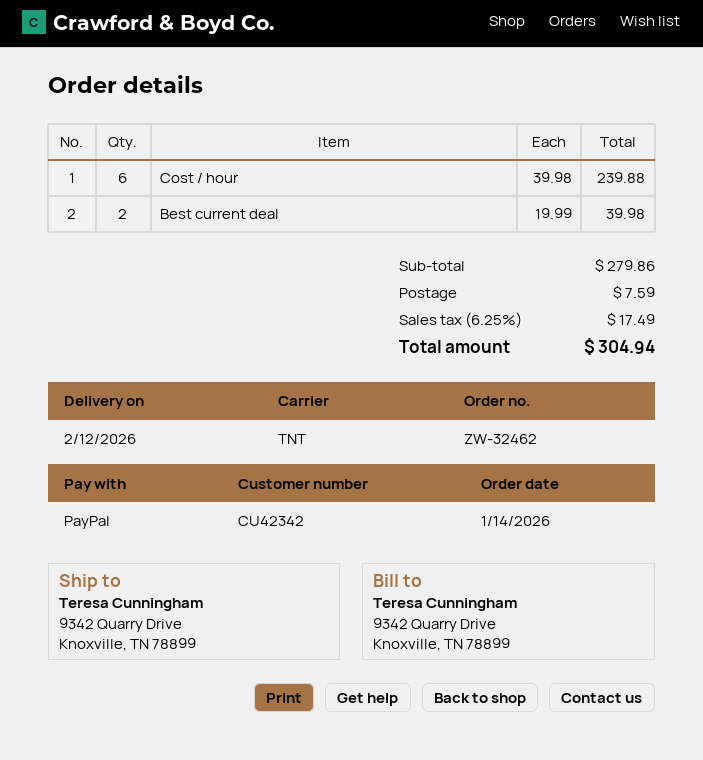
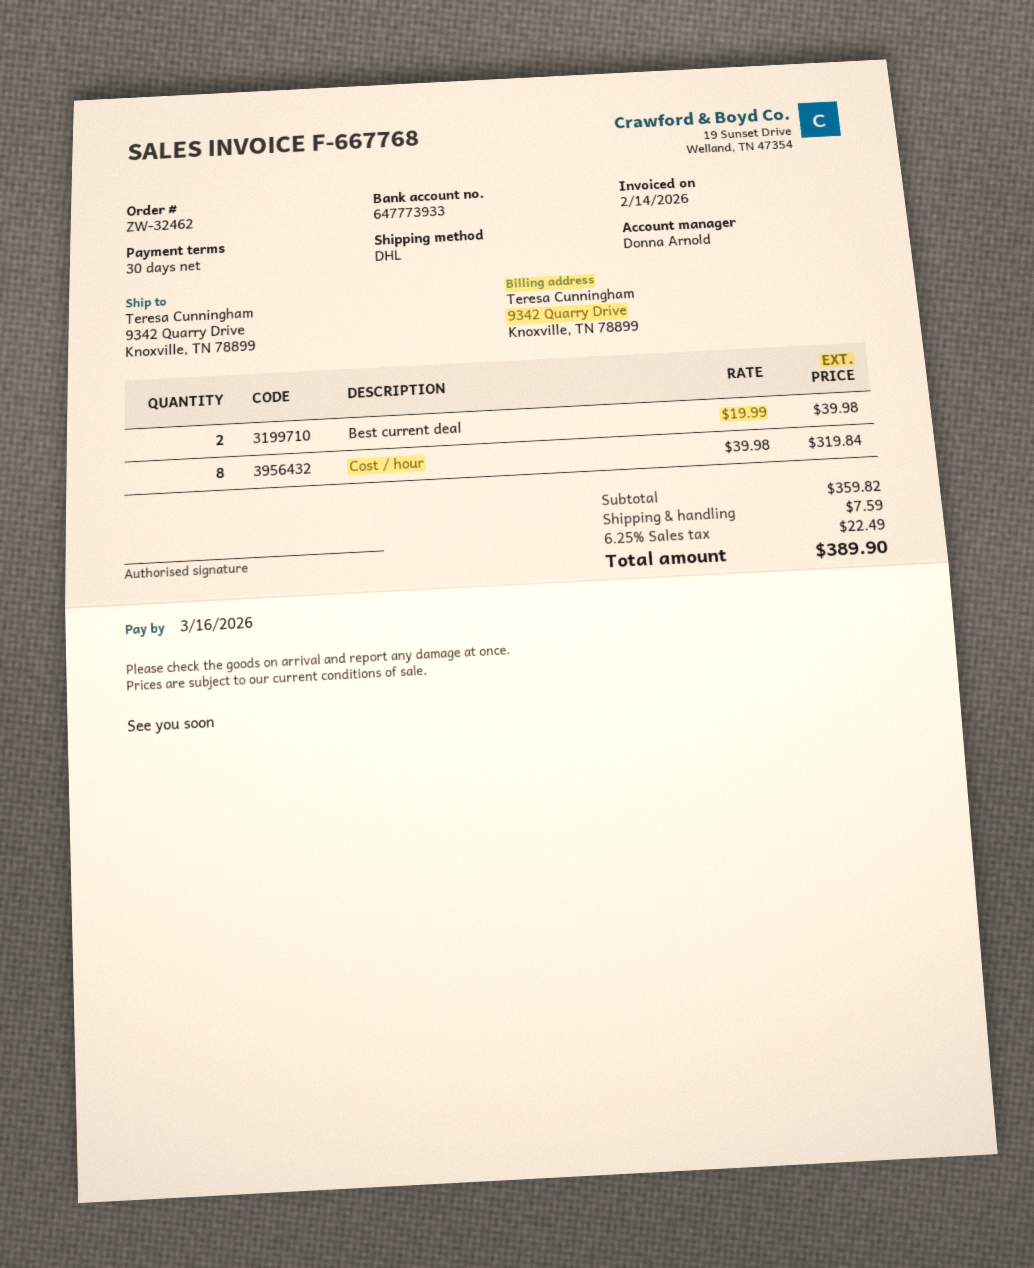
shipping method: TNT -> DHL
Cost / hour: 6 x 39.98 = 239.88 -> 8 x 39.98 = 319.84
subtotal: 279.86 -> 359.82
tax: 6.25% = 17.49 -> 6.25% = 22.49
total: 304.94 -> 389.90

